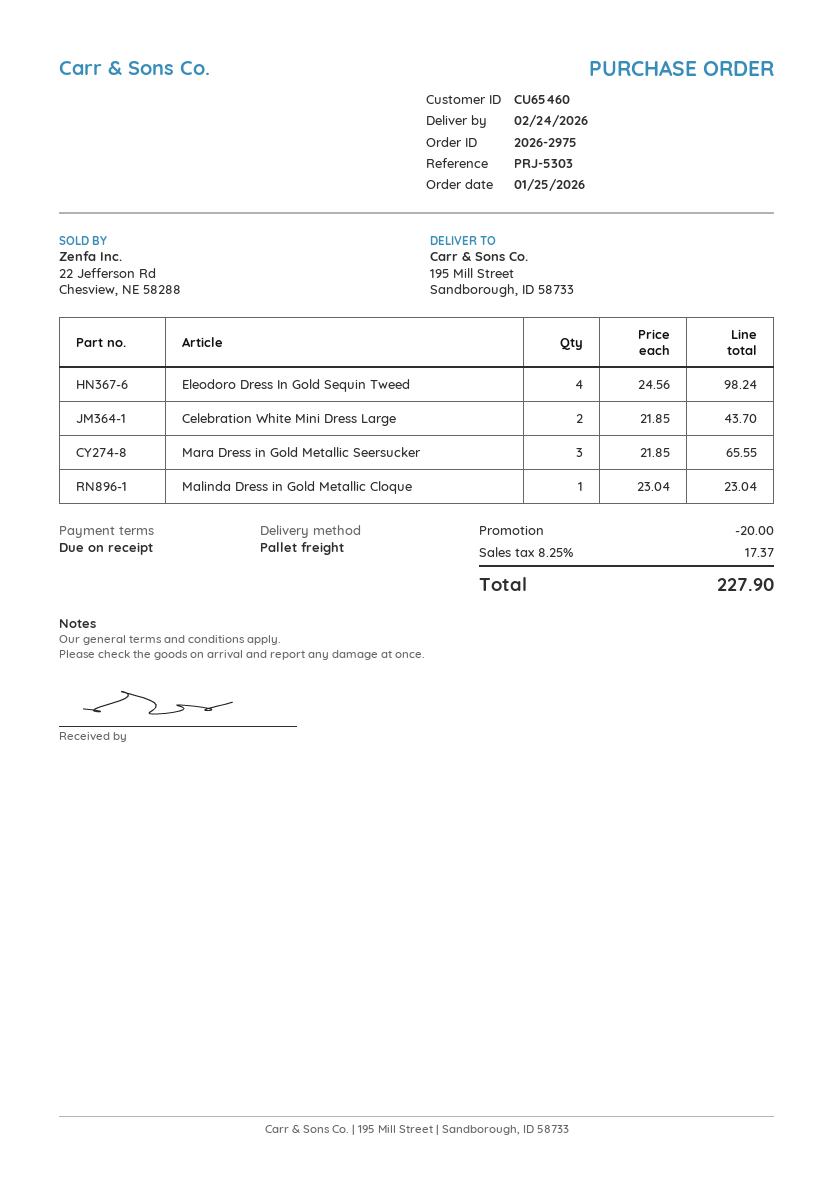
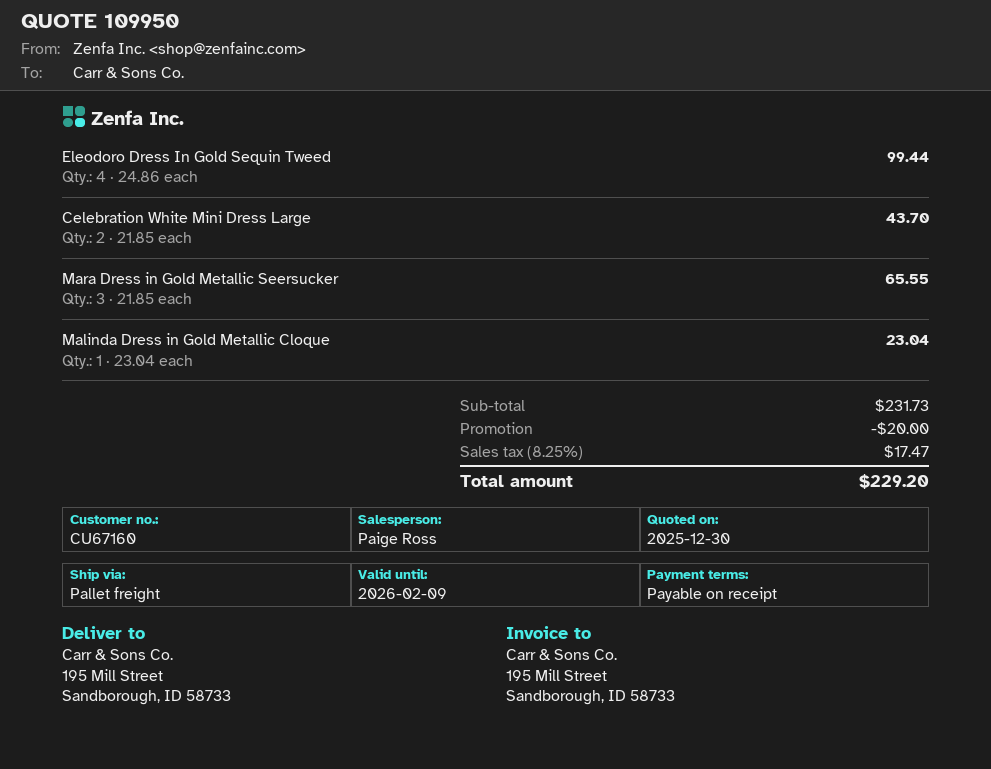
customer number: CU65460 -> CU67160
Eleodoro Dress In Gold Sequin Tweed: 4 x 24.56 = 98.24 -> 4 x 24.86 = 99.44
tax: 8.25% = 17.37 -> 8.25% = 17.47
total: 227.90 -> 229.20

